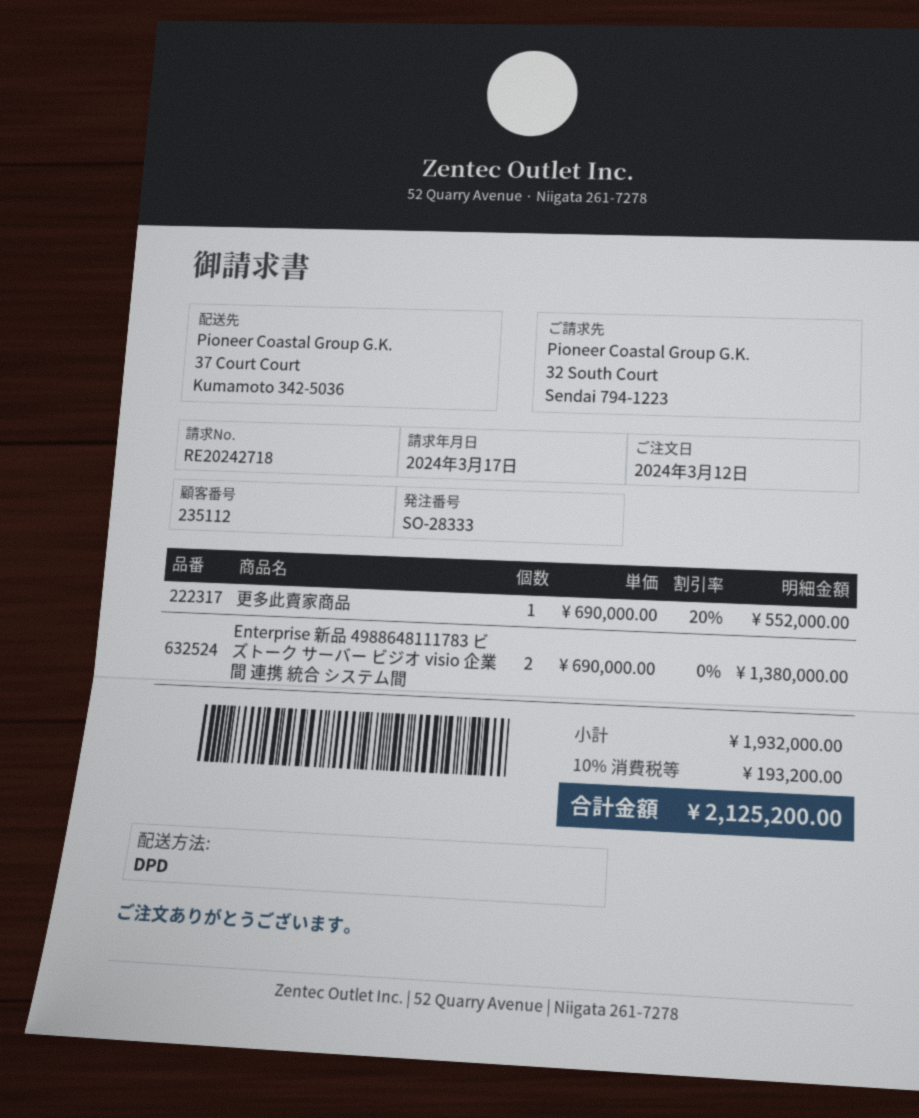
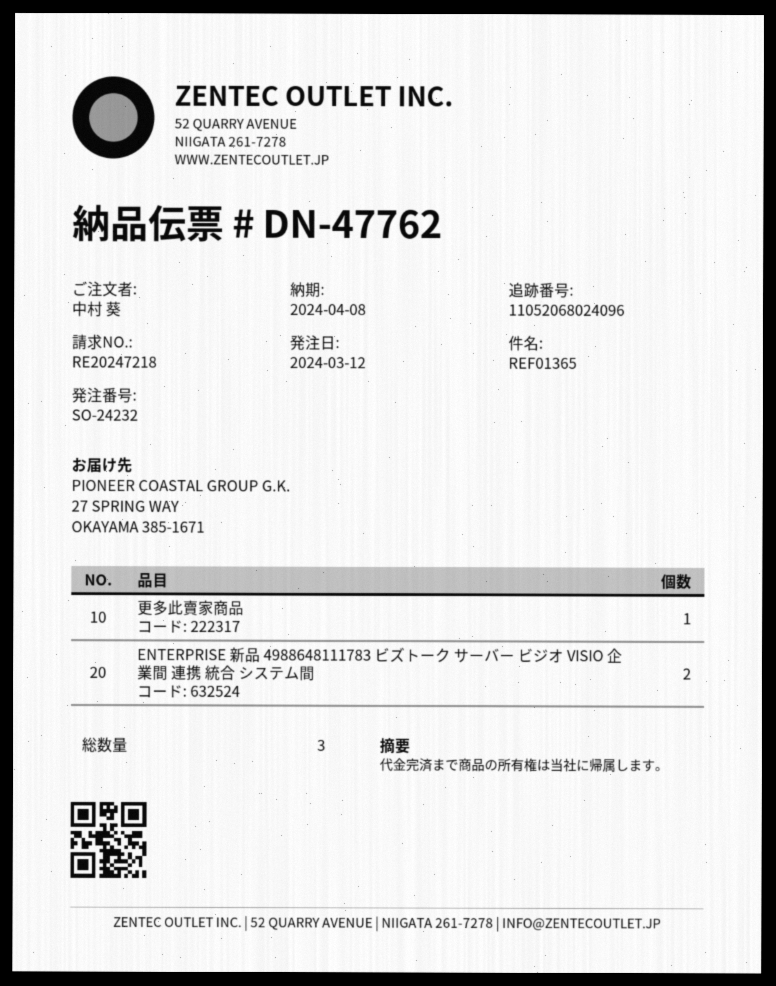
order number: SO-28333 -> SO-24232
invoice number: RE20242718 -> RE20247218
ship to: 37 Court Court, Kumamoto 342-5036 -> 27 SPRING WAY, OKAYAMA 385-1671

